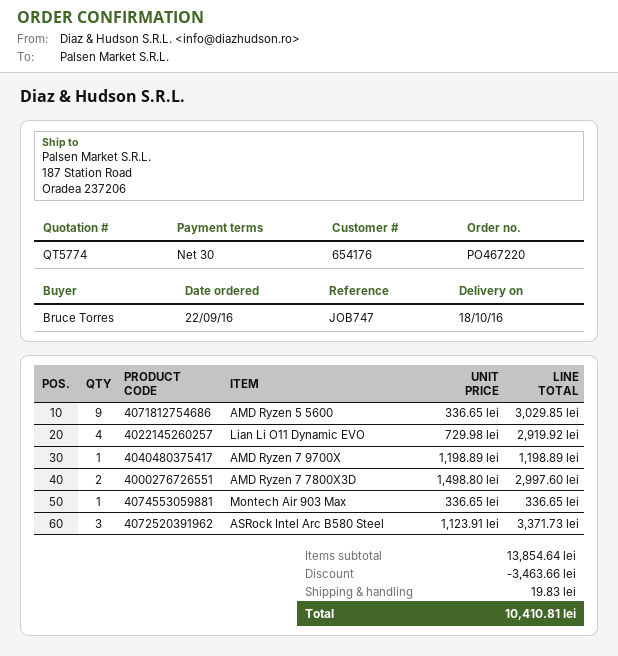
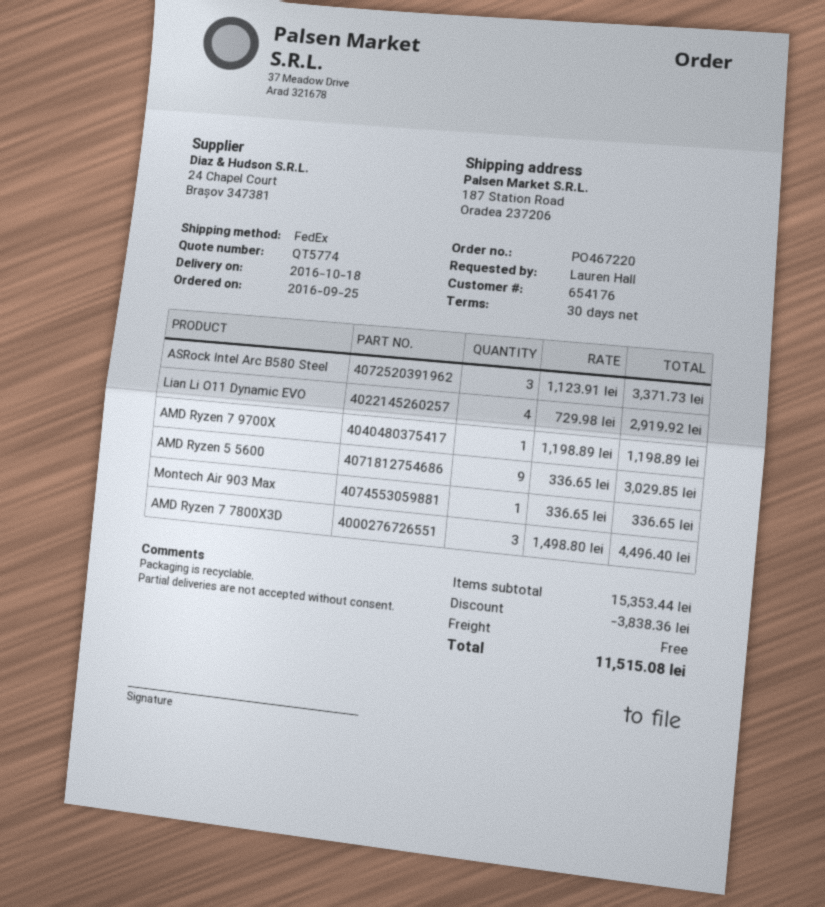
order date: 2016-09-22 -> 2016-09-25
ordered by: Bruce Torres -> Lauren Hall
AMD Ryzen 7 7800X3D: 2 x 1498.80 = 2997.60 -> 3 x 1498.80 = 4496.40
subtotal: 13854.64 -> 15353.44
discount: 3463.66 -> 3838.36
shipping: 19.83 -> 0.00
total: 10410.81 -> 11515.08

